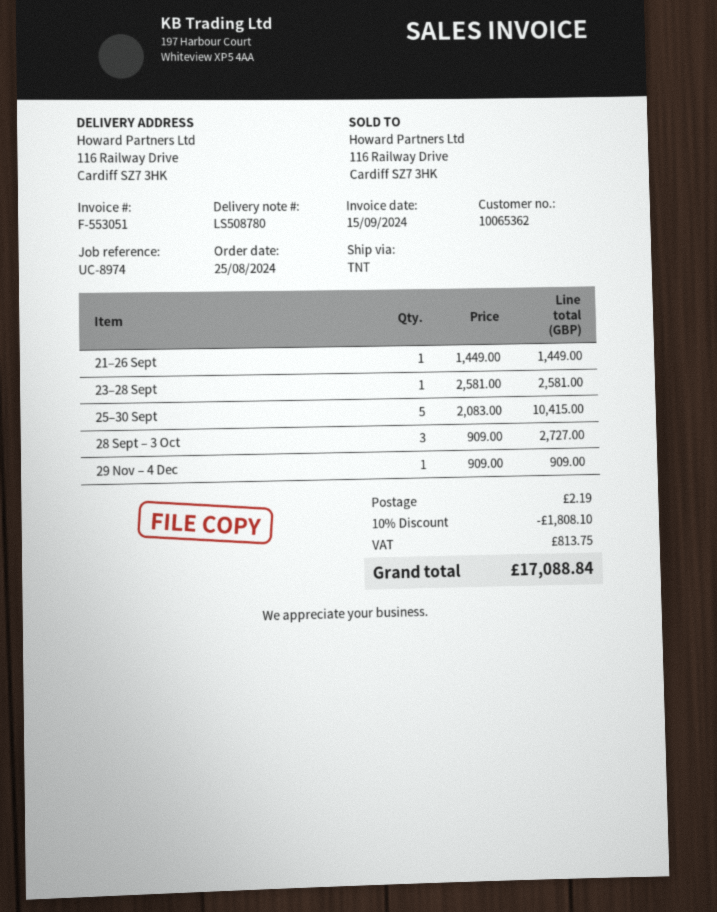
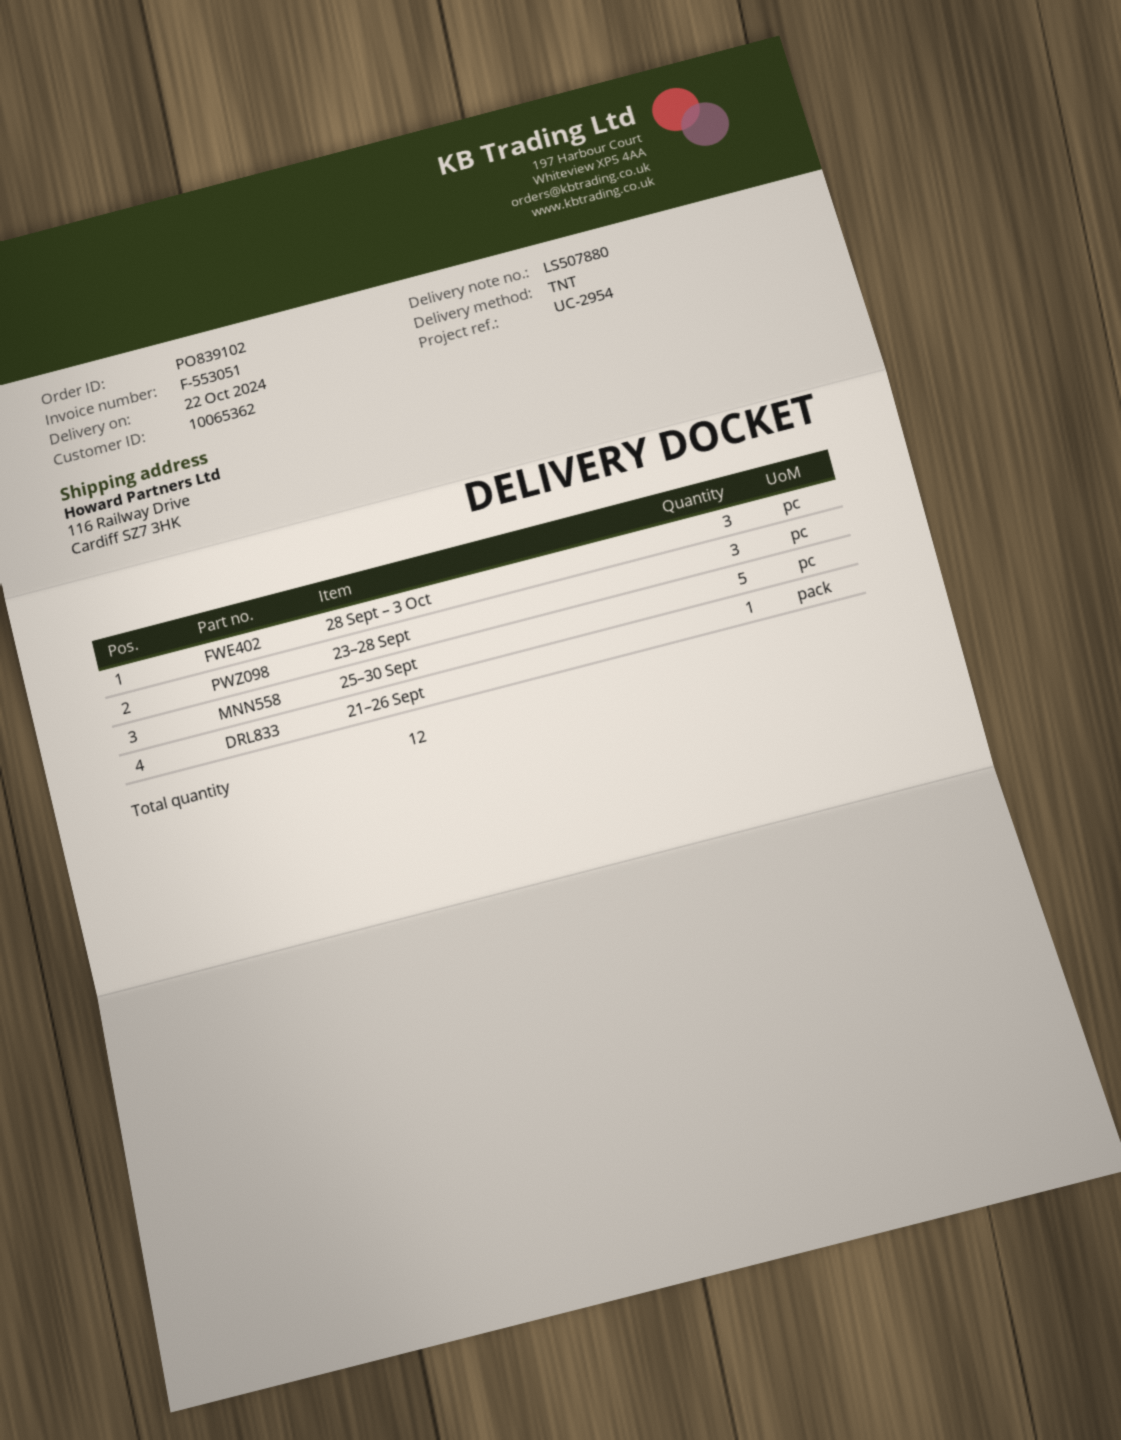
delivery note number: LS508780 -> LS507880
reference: UC-8974 -> UC-2954
23–28 Sept: 1 -> 3
29 Nov – 4 Dec: 1 -> none

